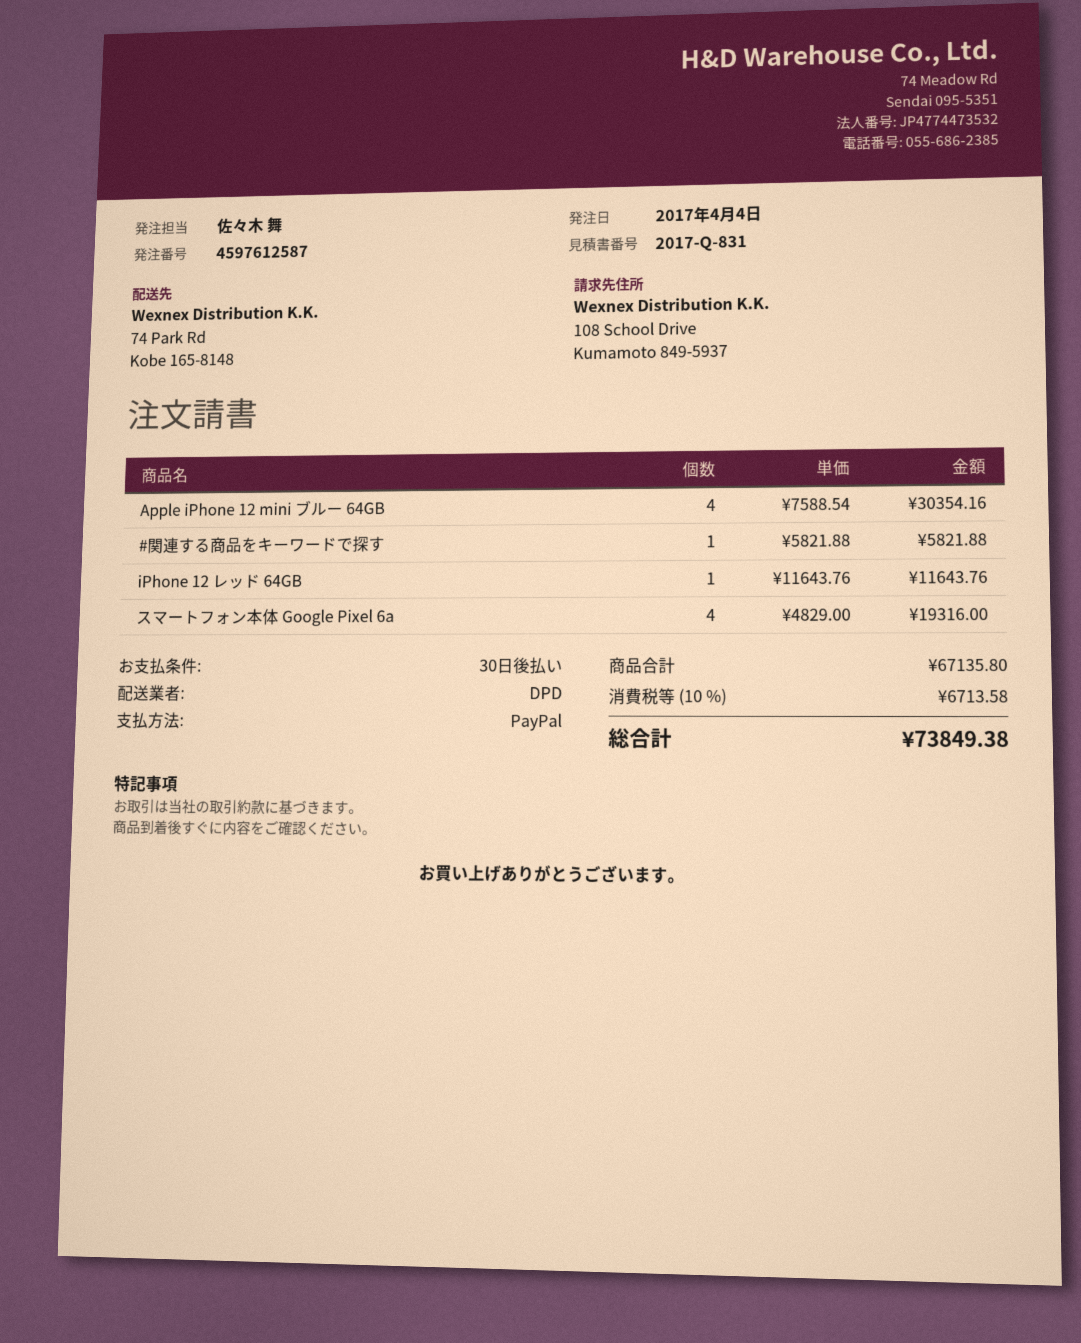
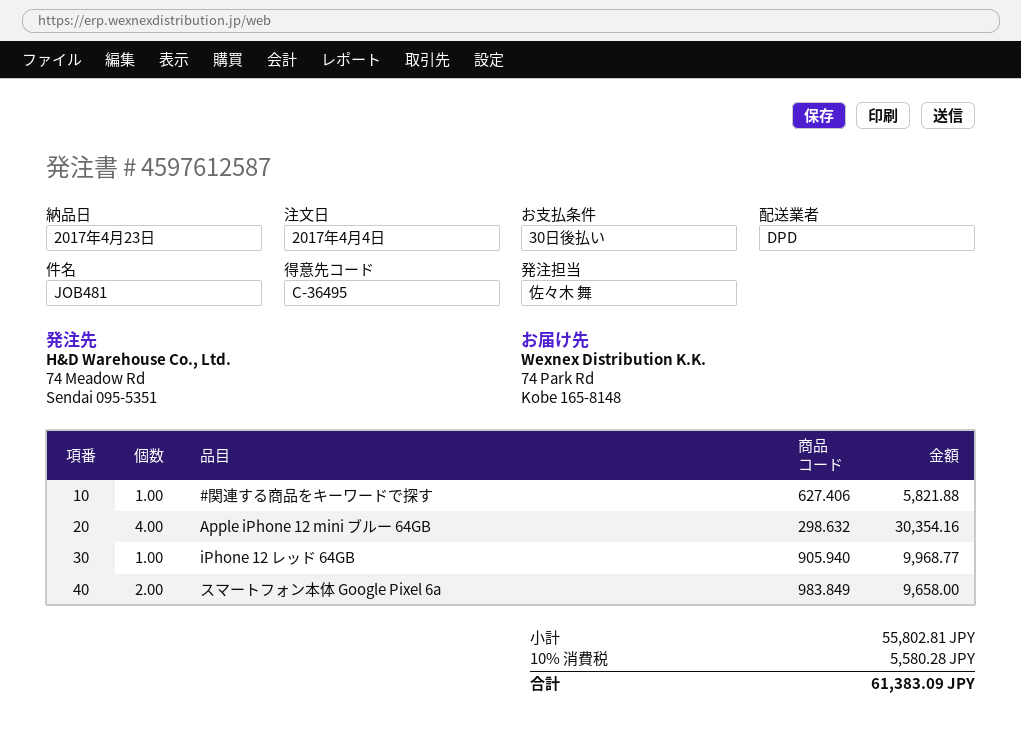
iPhone 12 レッド 64GB: 1 for 11643.76 -> 1 for 9968.77
スマートフォン本体 Google Pixel 6a: 4 for 19316.00 -> 2 for 9658.00
subtotal: 67135.80 -> 55802.81
tax: 10% = 6713.58 -> 10% = 5580.28
total: 73849.38 -> 61383.09

